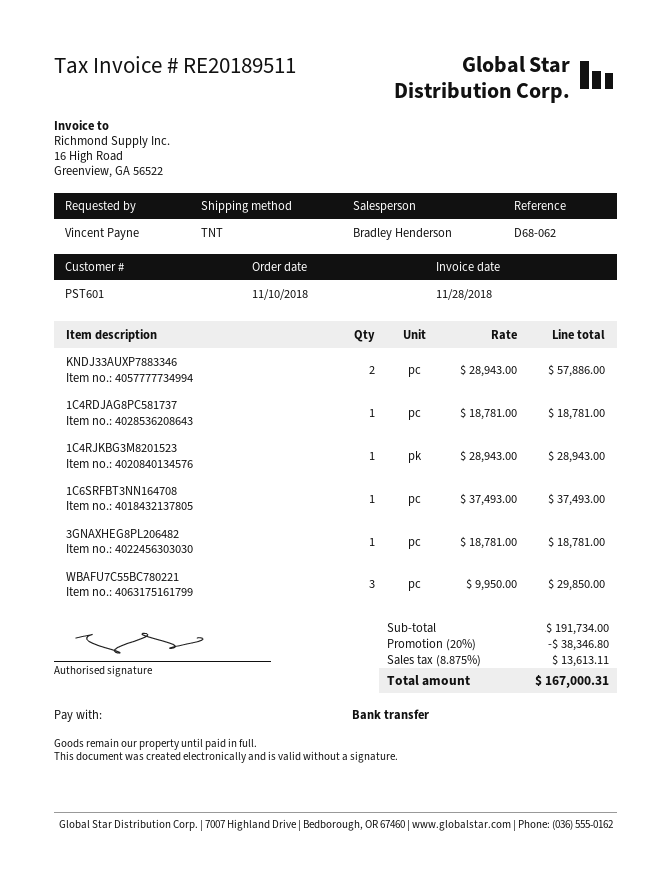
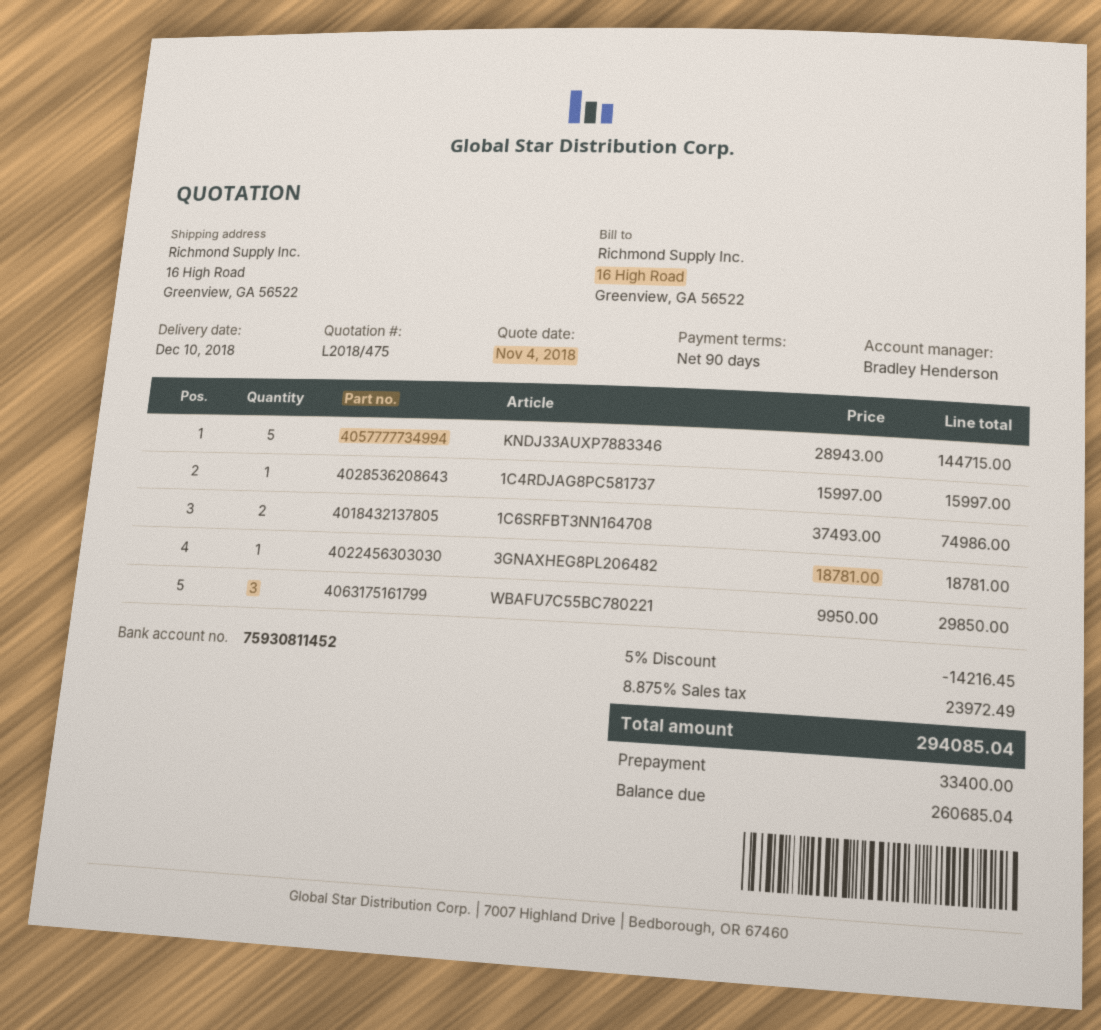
KNDJ33AUXP7883346: 2 x 28943.00 = 57886.00 -> 5 x 28943.00 = 144715.00
1C4RDJAG8PC581737: 1 x 18781.00 = 18781.00 -> 1 x 15997.00 = 15997.00
1C4RJKBG3M8201523: 1 x 28943.00 = 28943.00 -> none
1C6SRFBT3NN164708: 1 x 37493.00 = 37493.00 -> 2 x 37493.00 = 74986.00
discount: 20% = 38346.80 -> 5% = 14216.45
tax: 8.875% = 13613.11 -> 8.875% = 23972.49
total: 167000.31 -> 294085.04

